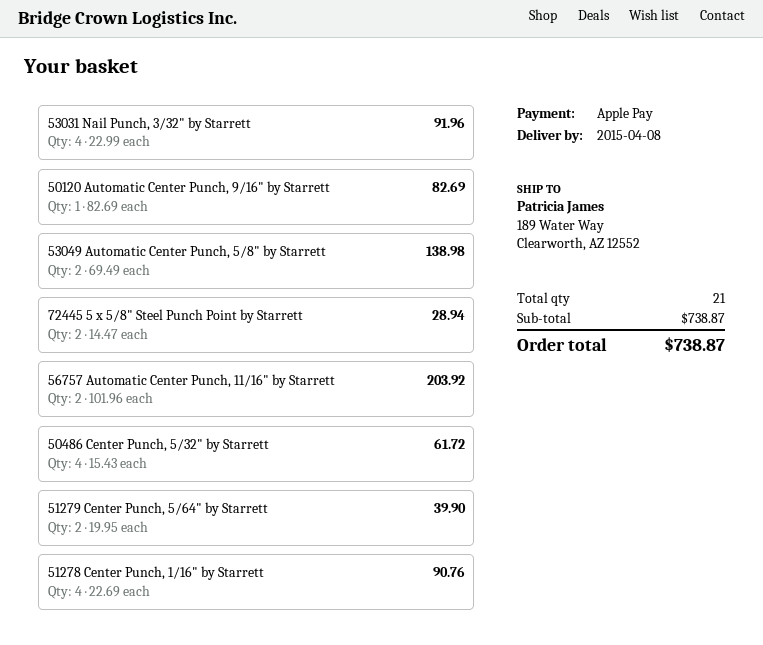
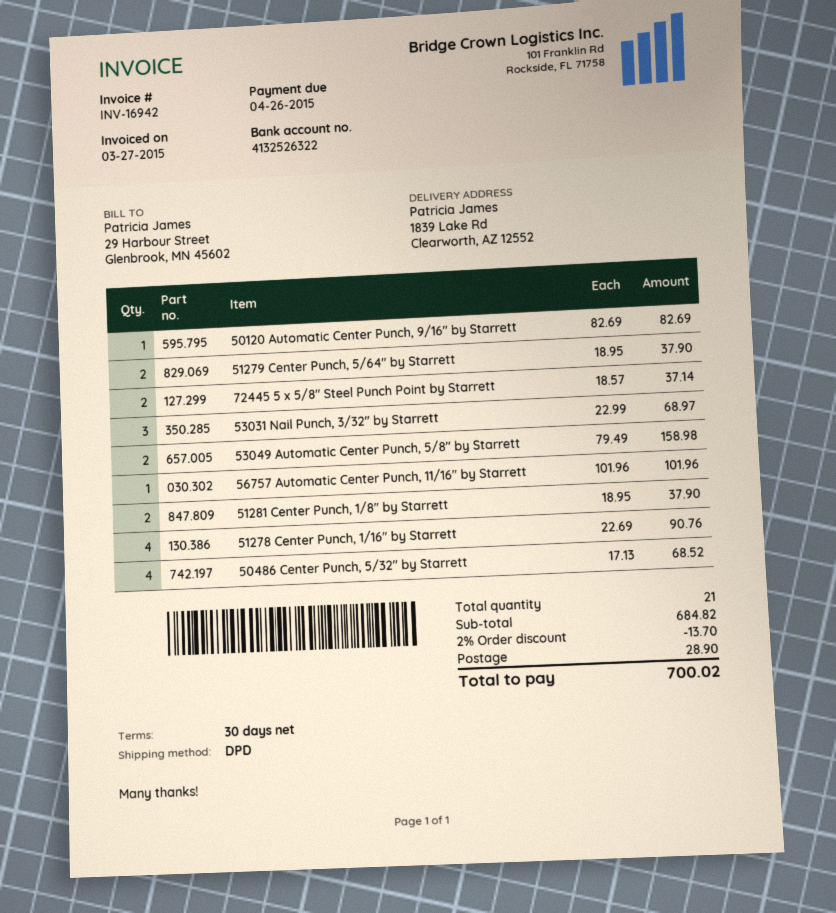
ship to: 189 Water Way, Clearworth, AZ 12552 -> 1839 Lake Rd, Clearworth, AZ 12552
53031 Nail Punch, 3/32" by Starrett: 4 x 22.99 = 91.96 -> 3 x 22.99 = 68.97
53049 Automatic Center Punch, 5/8" by Starrett: 2 x 69.49 = 138.98 -> 2 x 79.49 = 158.98
72445 5 x 5/8" Steel Punch Point by Starrett: 2 x 14.47 = 28.94 -> 2 x 18.57 = 37.14
56757 Automatic Center Punch, 11/16" by Starrett: 2 x 101.96 = 203.92 -> 1 x 101.96 = 101.96
50486 Center Punch, 5/32" by Starrett: 4 x 15.43 = 61.72 -> 4 x 17.13 = 68.52
51279 Center Punch, 5/64" by Starrett: 2 x 19.95 = 39.90 -> 2 x 18.95 = 37.90
51281 Center Punch, 1/8" by Starrett: none -> 2 x 18.95 = 37.90
subtotal: 738.87 -> 684.82
discount: none -> 2% = 13.70
shipping: none -> 28.90
total: 738.87 -> 700.02

